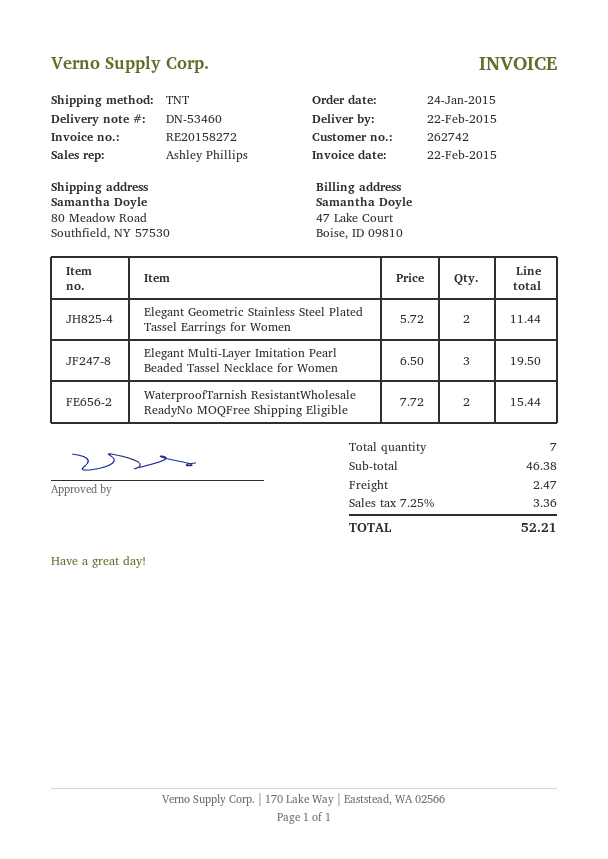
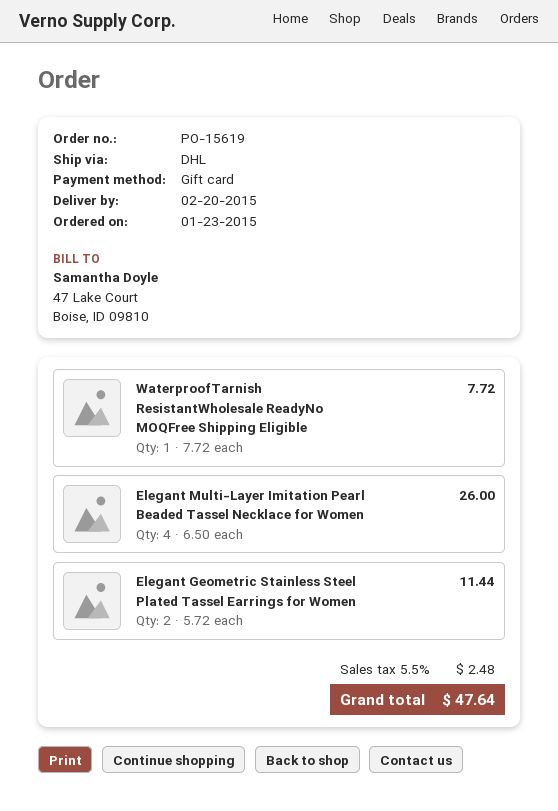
order date: 2015-01-24 -> 2015-01-23
delivery date: 2015-02-22 -> 2015-02-20
shipping method: TNT -> DHL
Elegant Multi-Layer Imitation Pearl Beaded Tassel Necklace for Women: 3 x 6.50 = 19.50 -> 4 x 6.50 = 26.00
WaterproofTarnish ResistantWholesale ReadyNo MOQFree Shipping Eligible: 2 x 7.72 = 15.44 -> 1 x 7.72 = 7.72
shipping: 2.47 -> none
tax: 7.25% = 3.36 -> 5.5% = 2.48
total: 52.21 -> 47.64

